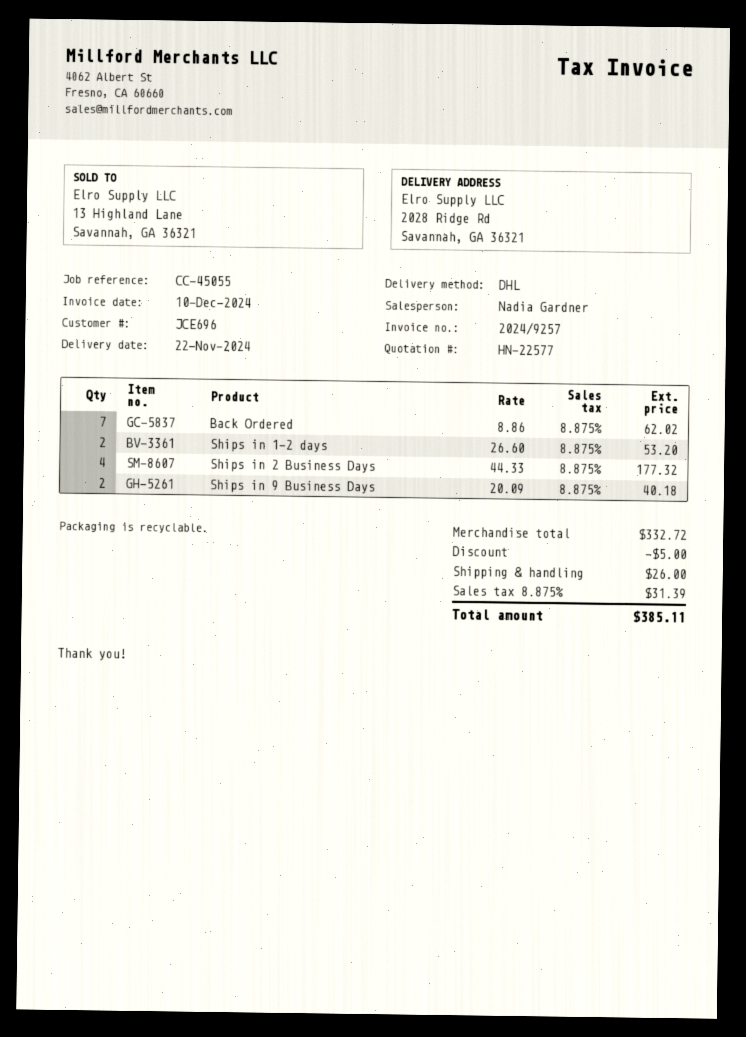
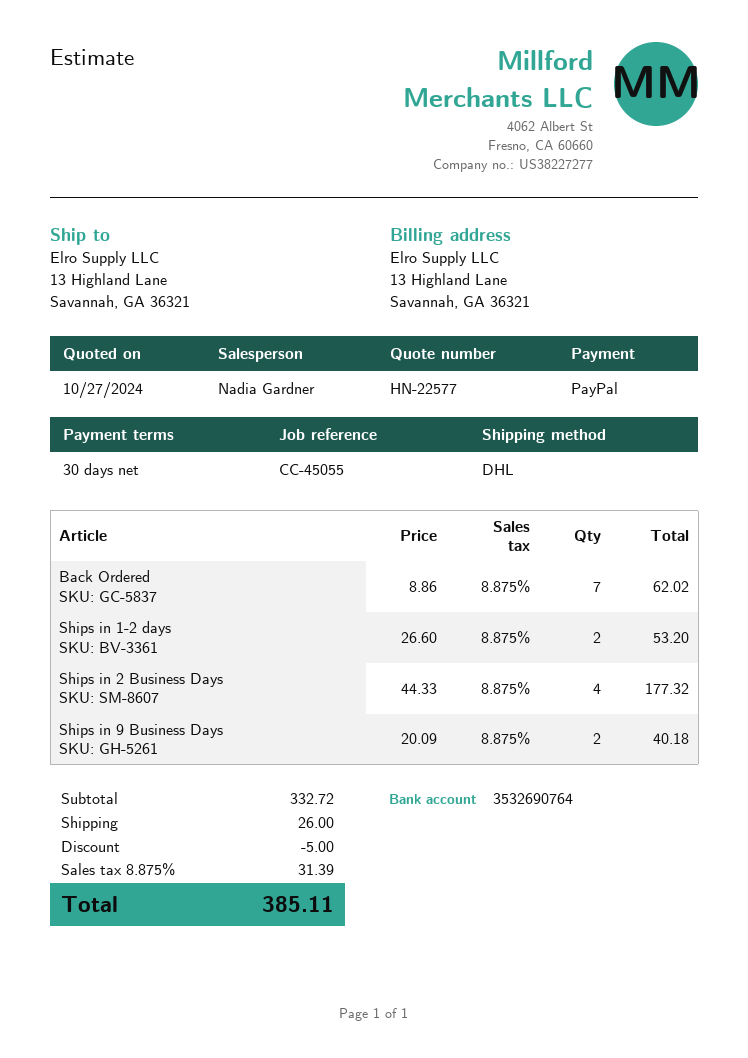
ship to: 2028 Ridge Rd, Savannah, GA 36321 -> 13 Highland Lane, Savannah, GA 36321

